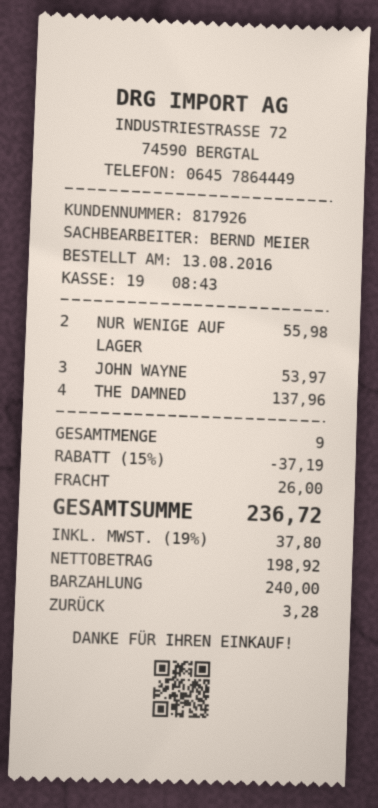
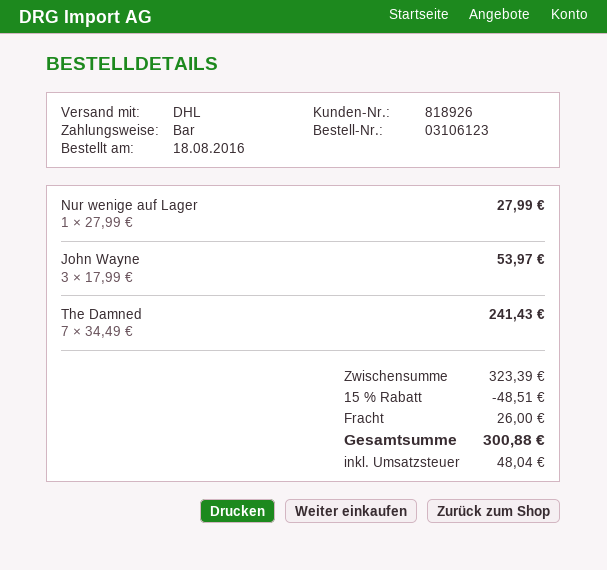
order date: 2016-08-13 -> 2016-08-18
customer number: 817926 -> 818926
NUR WENIGE AUF LAGER: 2 for 55.98 -> 1 for 27.99
THE DAMNED: 4 for 137.96 -> 7 for 241.43
discount: 15% = 37.19 -> 15% = 48.51
tax: 37.80 -> 48.04
total: 236.72 -> 300.88

